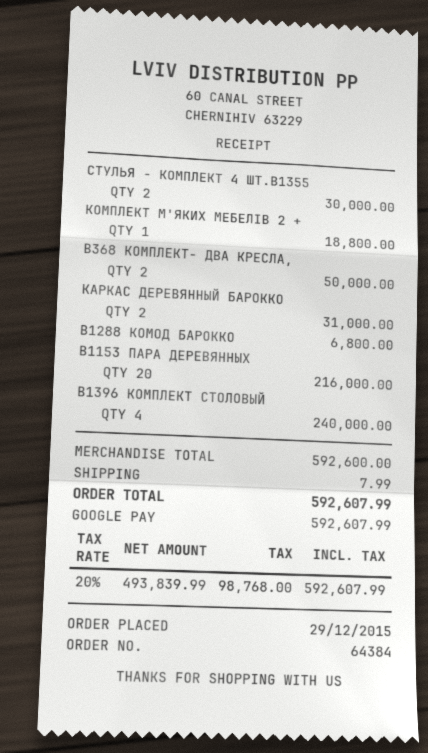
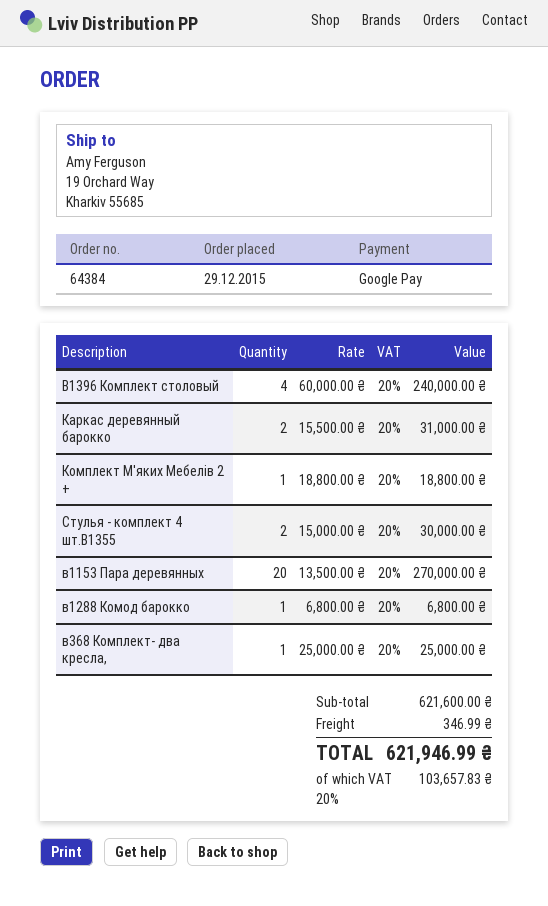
В368 КОМПЛЕКТ- ДВА КРЕСЛА,: 2 for 50000.00 -> 1 for 25000.00
В1153 ПАРА ДЕРЕВЯННЫХ: 20 for 216000.00 -> 20 for 270000.00
subtotal: 592600.00 -> 621600.00
shipping: 7.99 -> 346.99
tax: 20% = 98768.00 -> 20% = 103657.83
total: 592607.99 -> 621946.99

